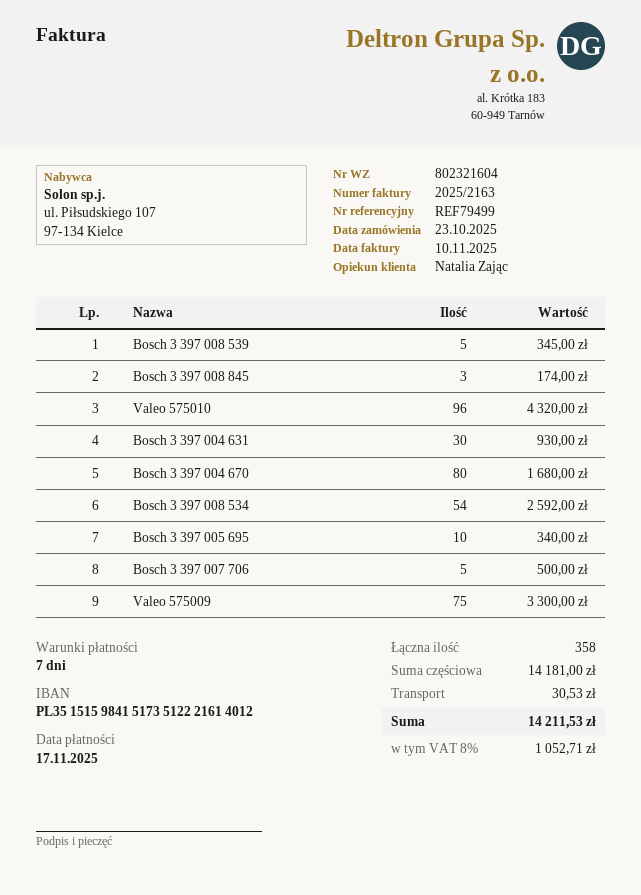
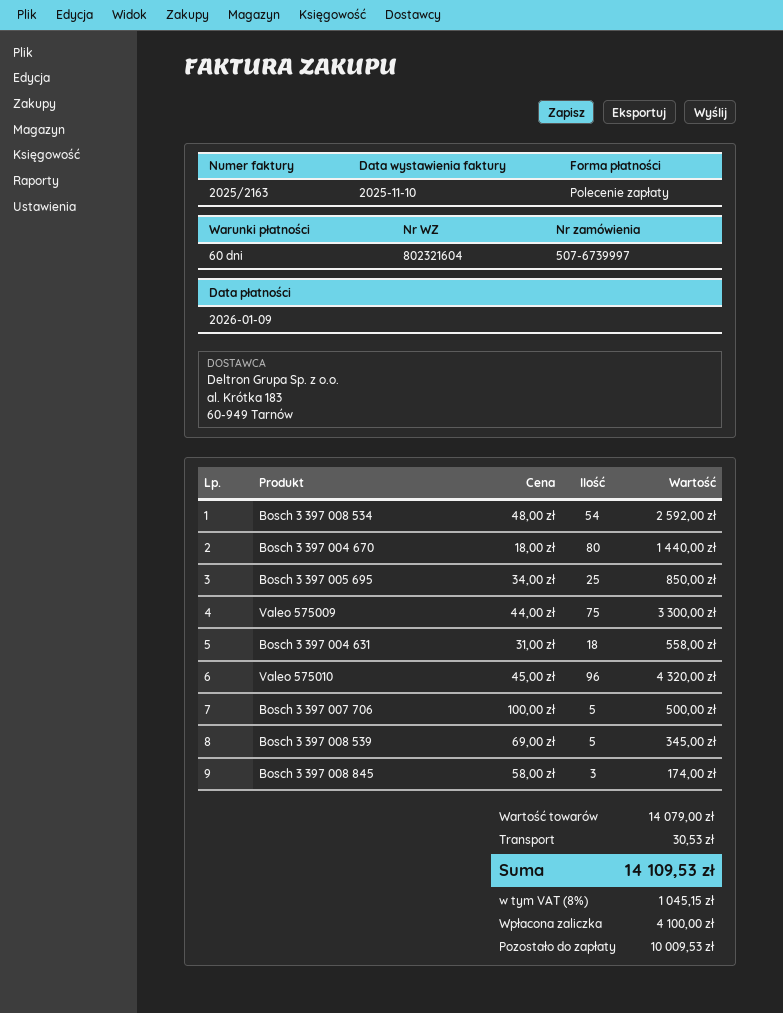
payment terms: 7 days -> 60 days
due date: 2025-11-17 -> 2026-01-09
Bosch 3 397 004 631: 30 for 930.00 -> 18 for 558.00
Bosch 3 397 004 670: 80 for 1680.00 -> 80 for 1440.00
Bosch 3 397 005 695: 10 for 340.00 -> 25 for 850.00
subtotal: 14181.00 -> 14079.00
tax: 8% = 1052.71 -> 8% = 1045.15
total: 14211.53 -> 14109.53

